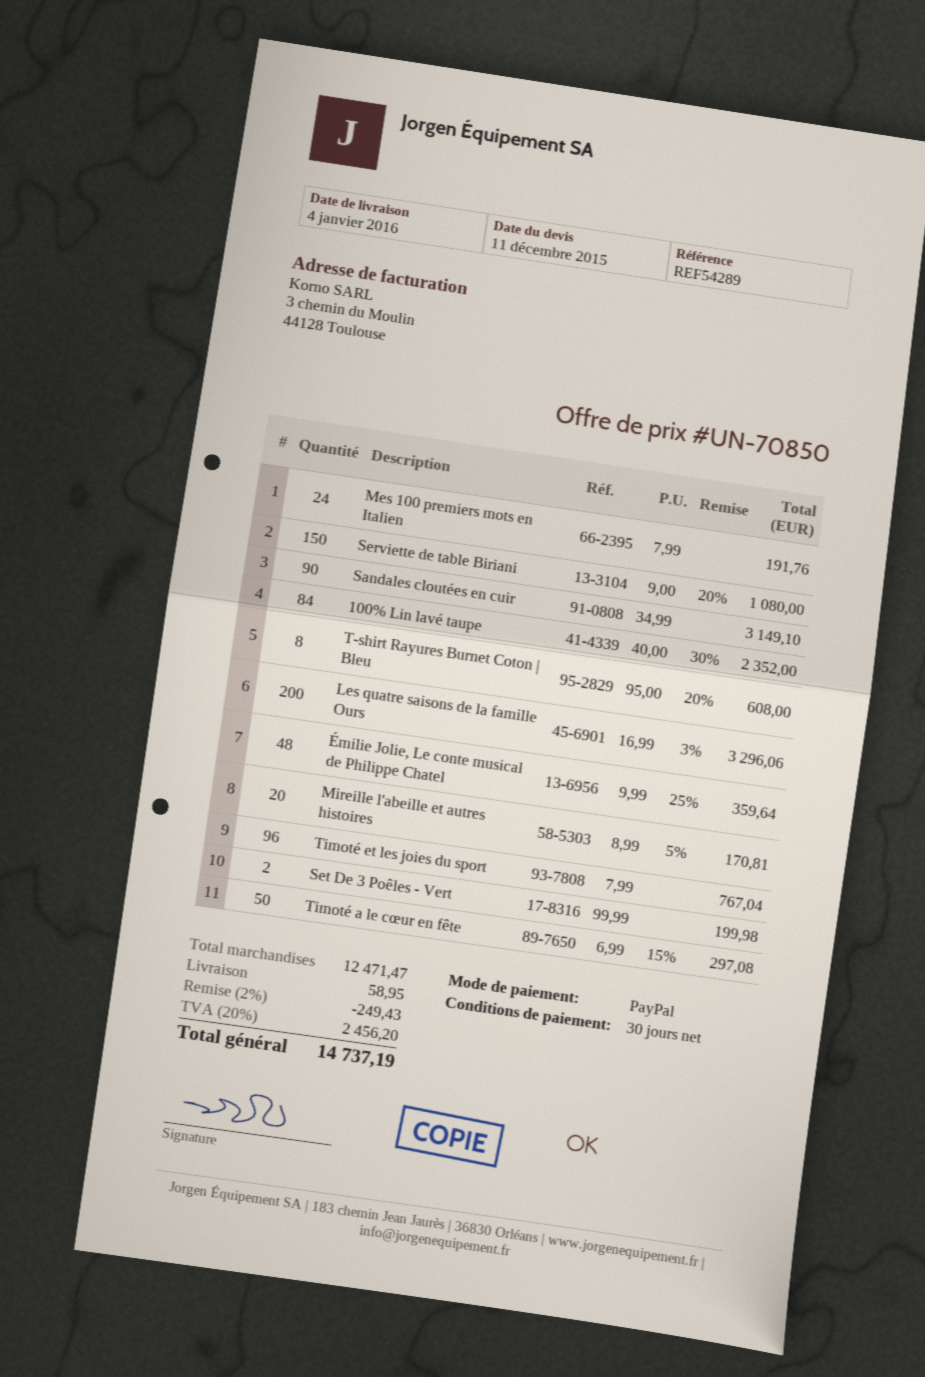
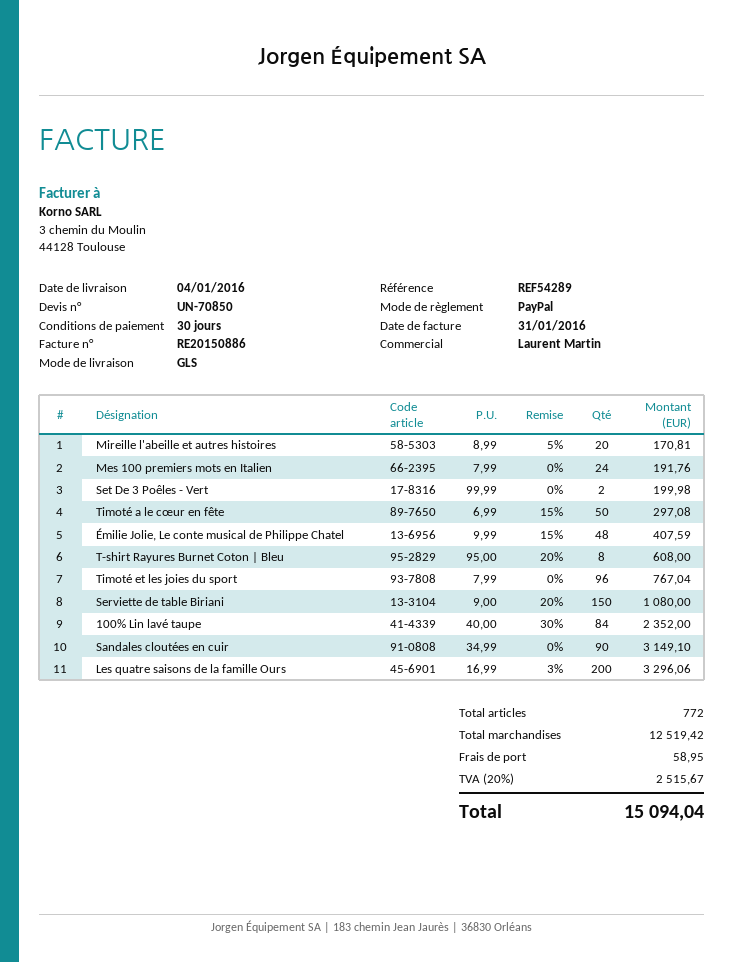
Émilie Jolie, Le conte musical de Philippe Chatel: 48 x 9.99 - 25% = 359.64 -> 48 x 9.99 - 15% = 407.59
subtotal: 12471.47 -> 12519.42
discount: 2% = 249.43 -> none
tax: 20% = 2456.20 -> 20% = 2515.67
total: 14737.19 -> 15094.04

